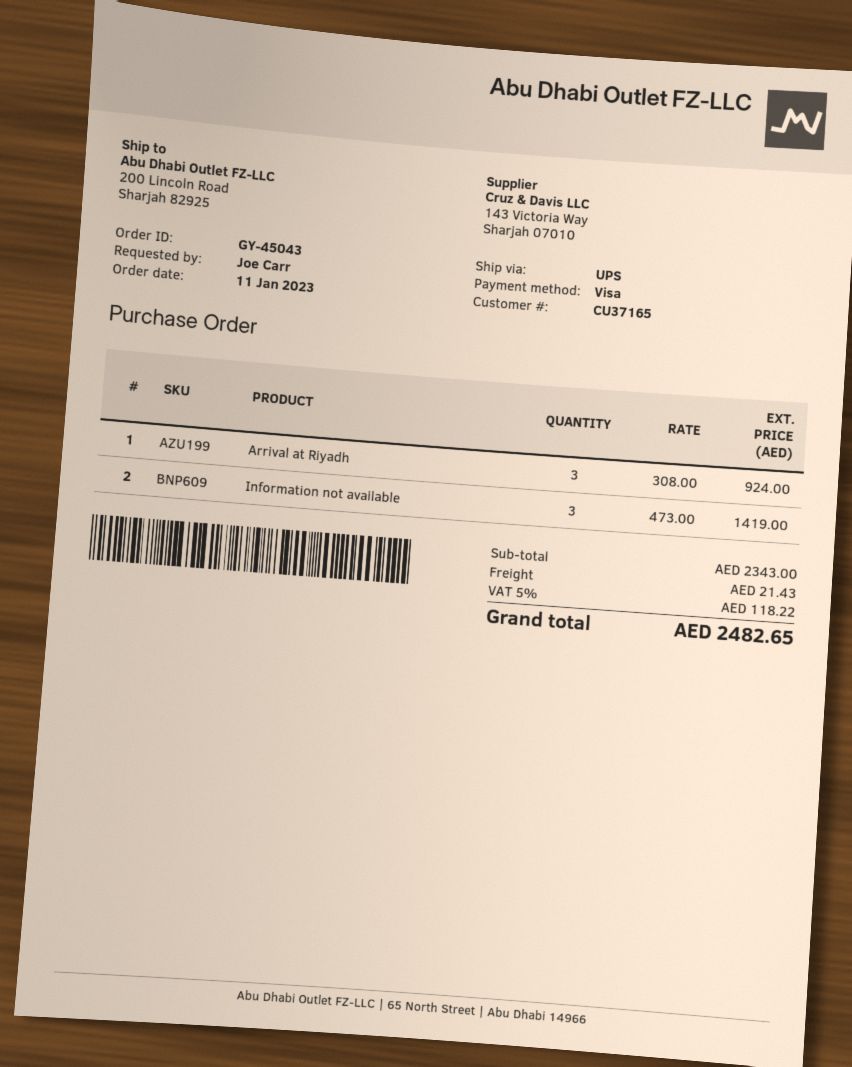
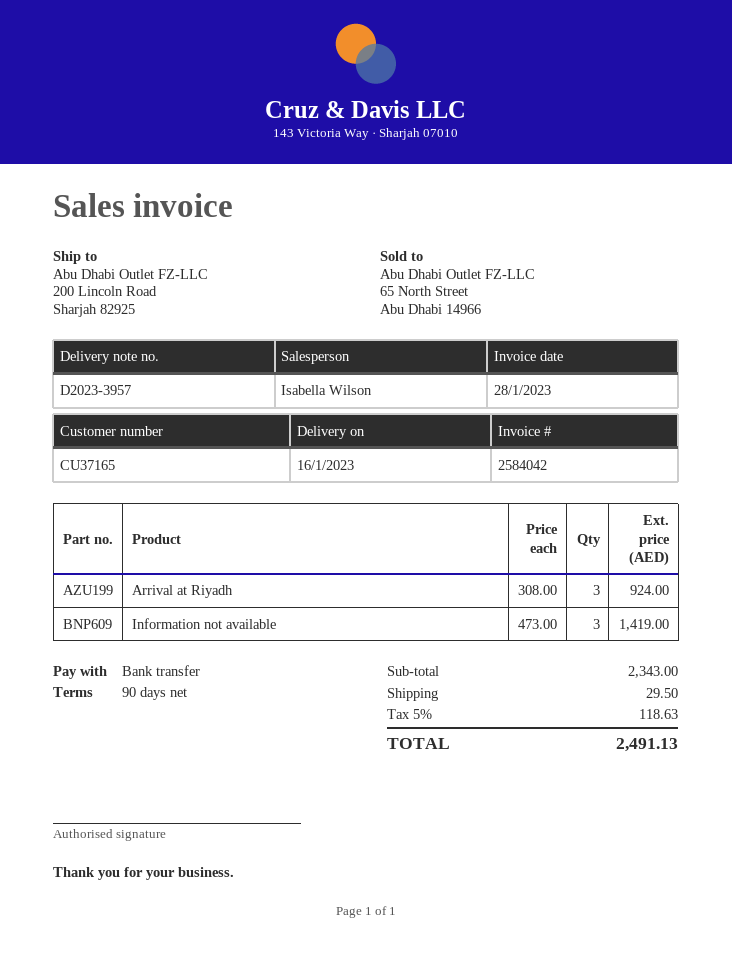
payment method: Visa -> bank transfer
shipping: 21.43 -> 29.50
tax: 5% = 118.22 -> 5% = 118.63
total: 2482.65 -> 2491.13

